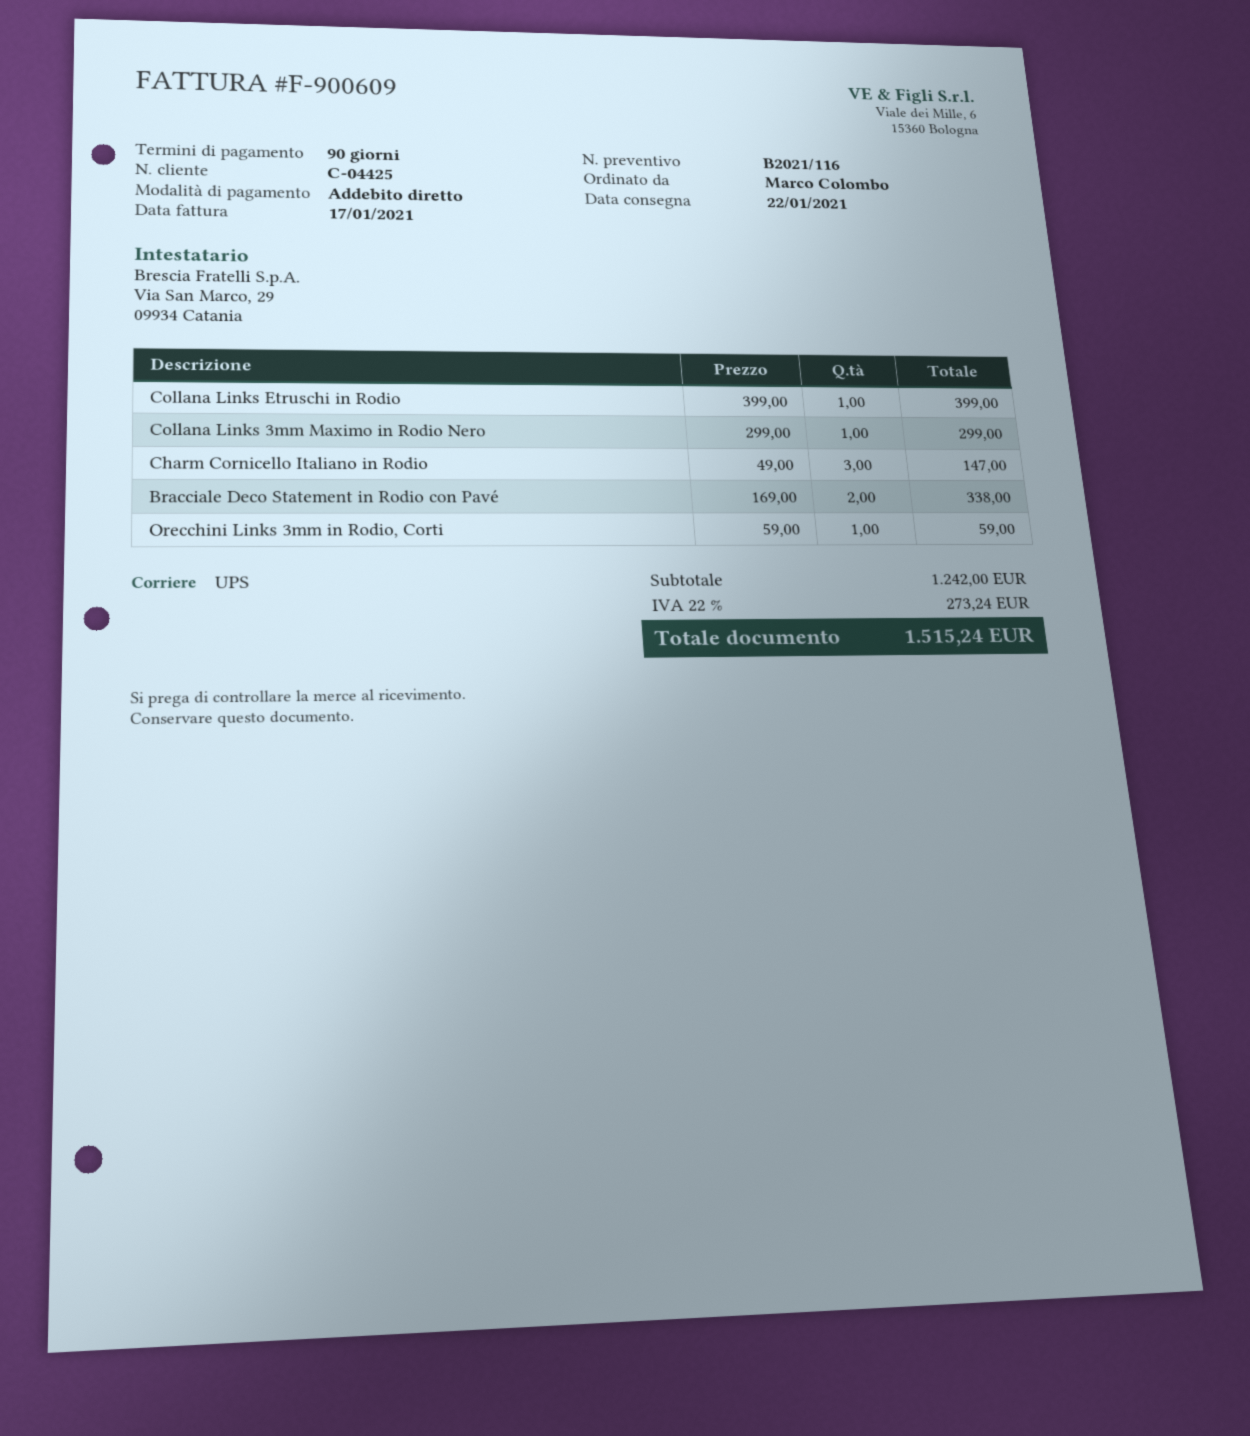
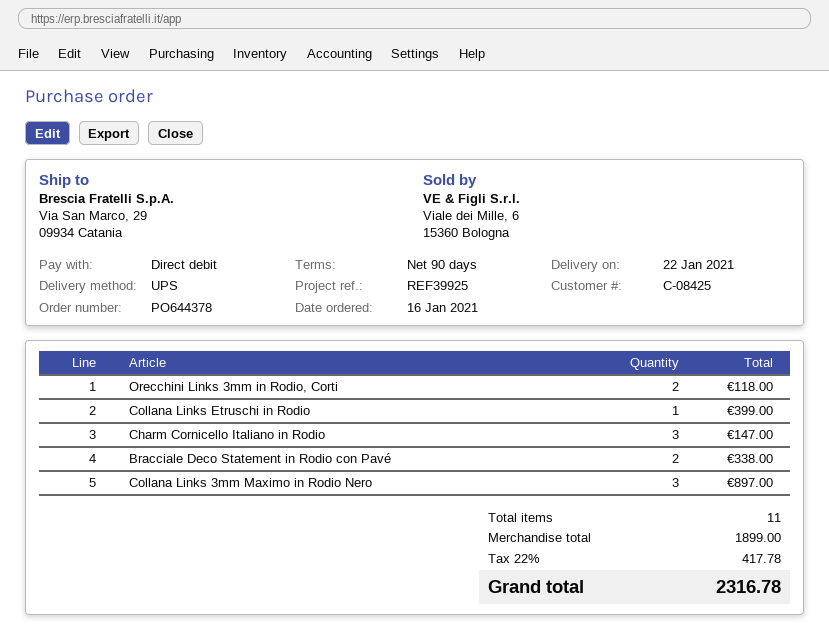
customer number: C-04425 -> C-08425
Collana Links 3mm Maximo in Rodio Nero: 1 for 299.00 -> 3 for 897.00
Orecchini Links 3mm in Rodio, Corti: 1 for 59.00 -> 2 for 118.00
subtotal: 1242.00 -> 1899.00
tax: 22% = 273.24 -> 22% = 417.78
total: 1515.24 -> 2316.78

